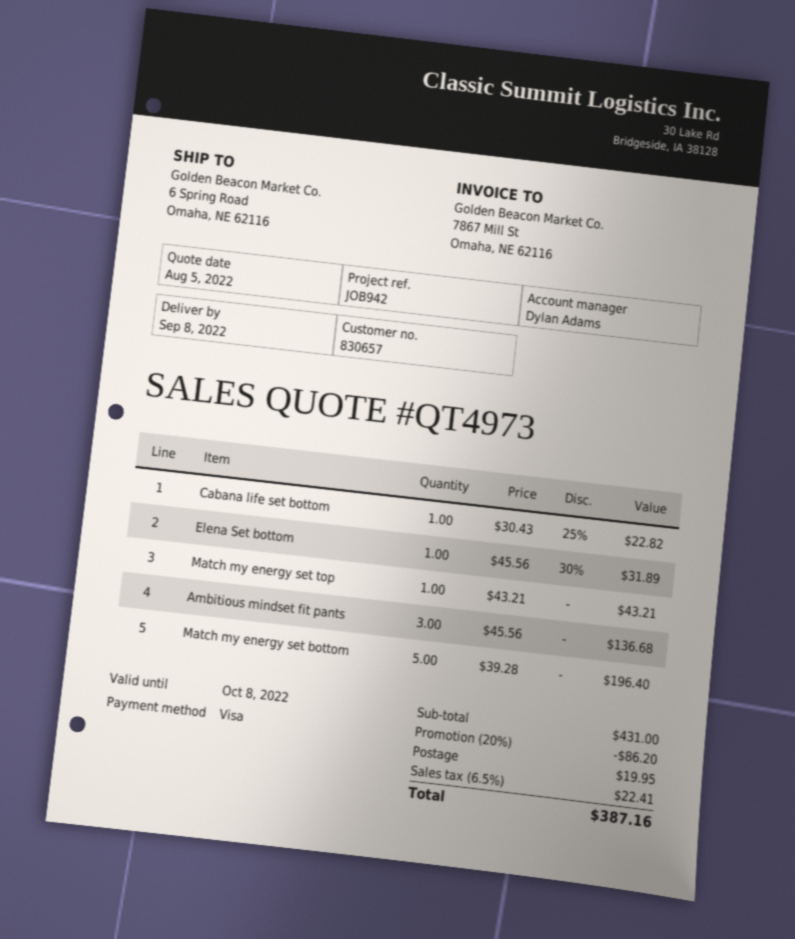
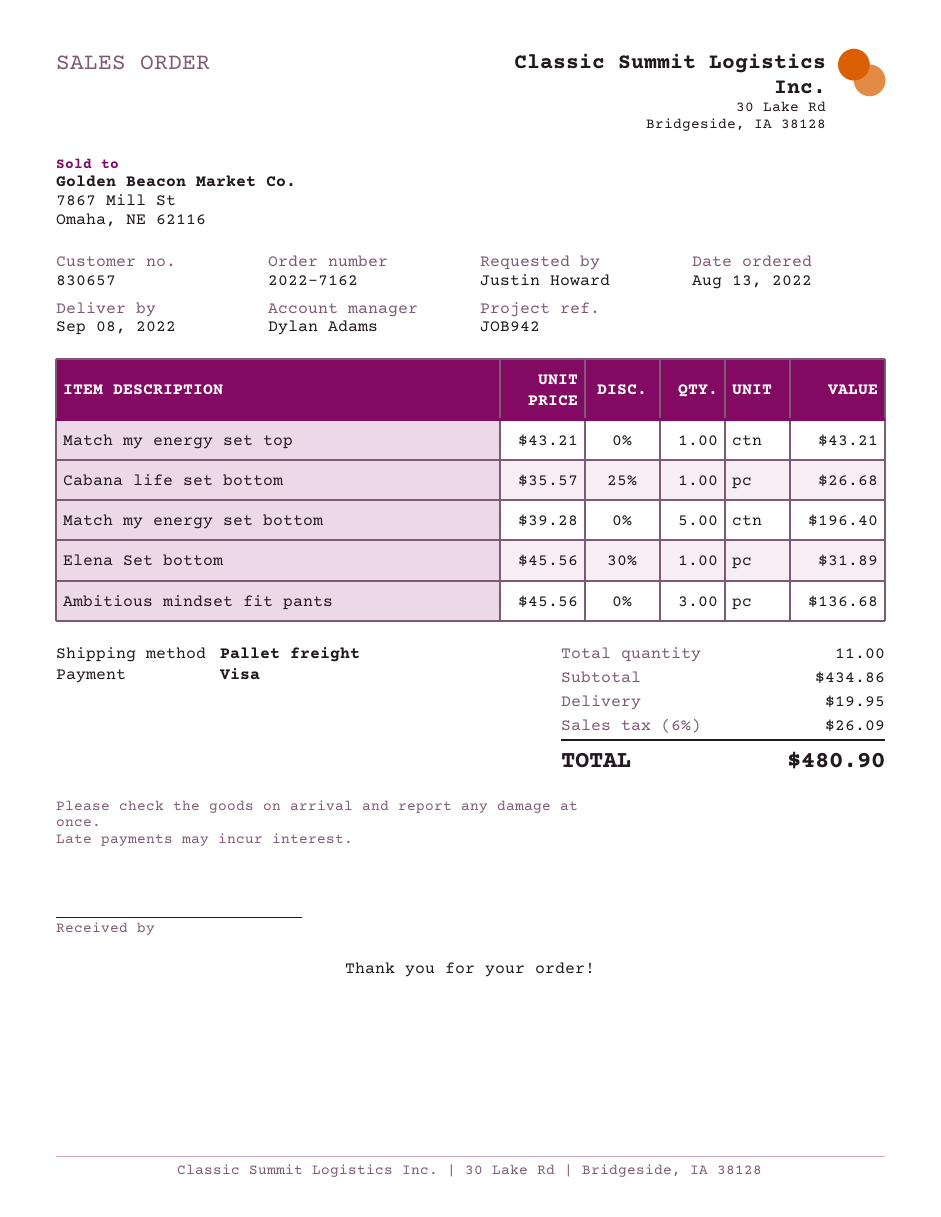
Cabana life set bottom: 1 x 30.43 - 25% = 22.82 -> 1 x 35.57 - 25% = 26.68
subtotal: 431.00 -> 434.86
discount: 20% = 86.20 -> none
tax: 6.5% = 22.41 -> 6% = 26.09
total: 387.16 -> 480.90

